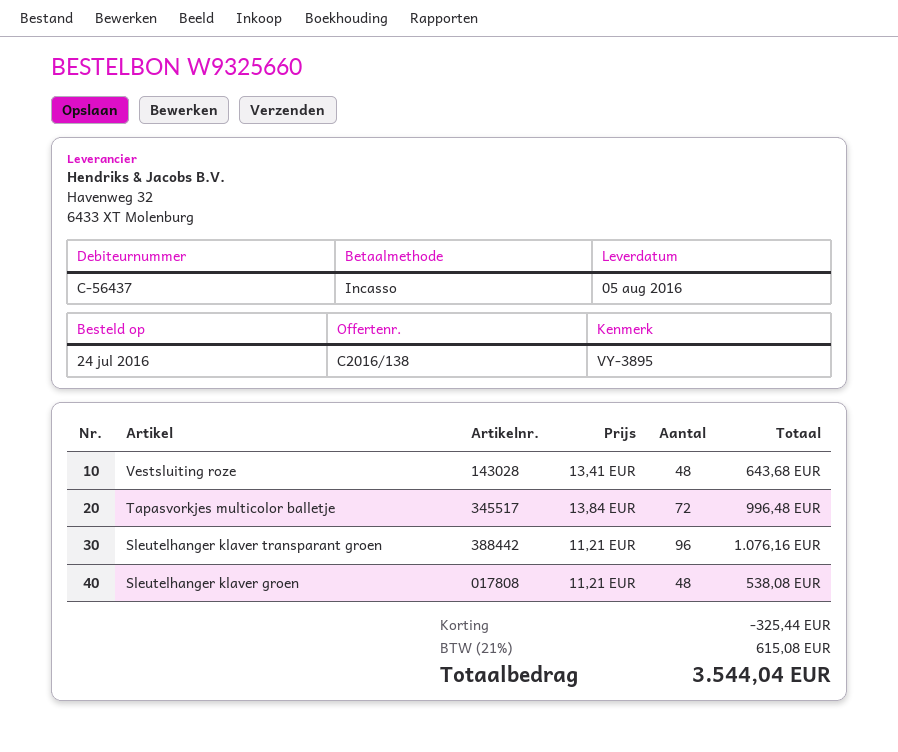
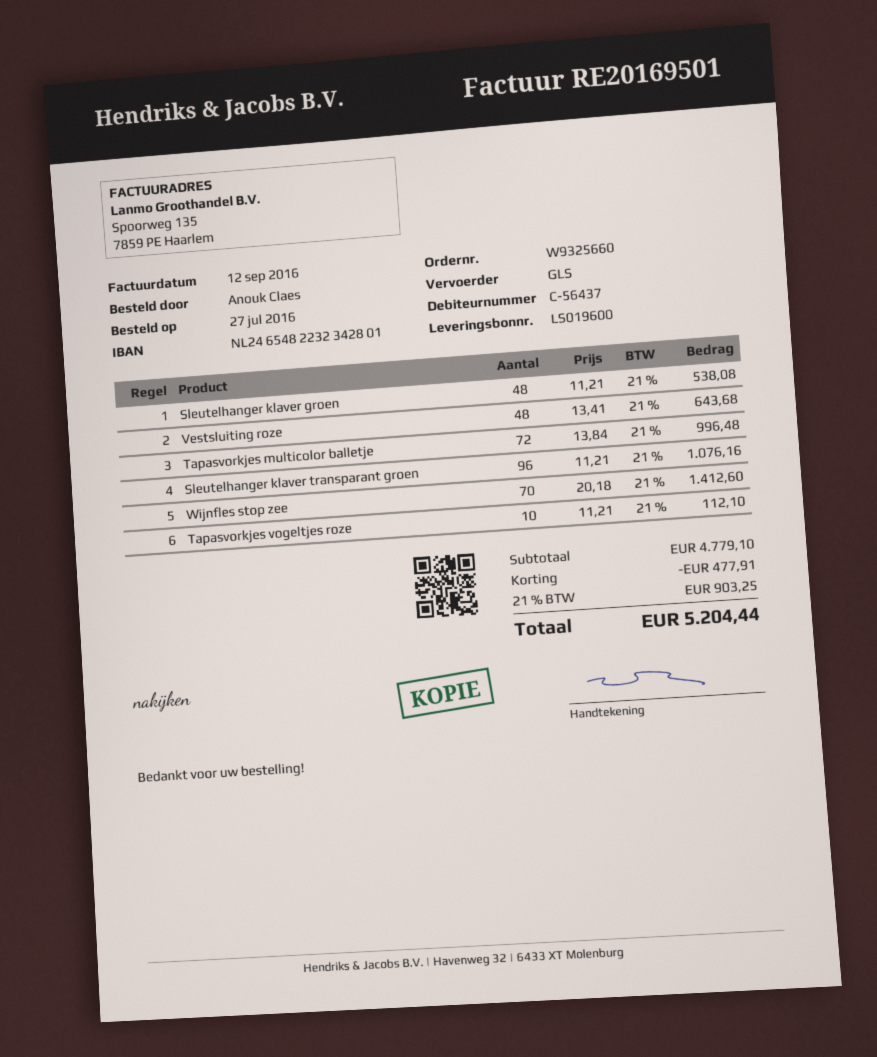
order date: 2016-07-24 -> 2016-07-27
Wijnfles stop zee: none -> 70 x 20.18 = 1412.60
Tapasvorkjes vogeltjes roze: none -> 10 x 11.21 = 112.10
discount: 325.44 -> 477.91
tax: 21% = 615.08 -> 21% = 903.25
total: 3544.04 -> 5204.44

